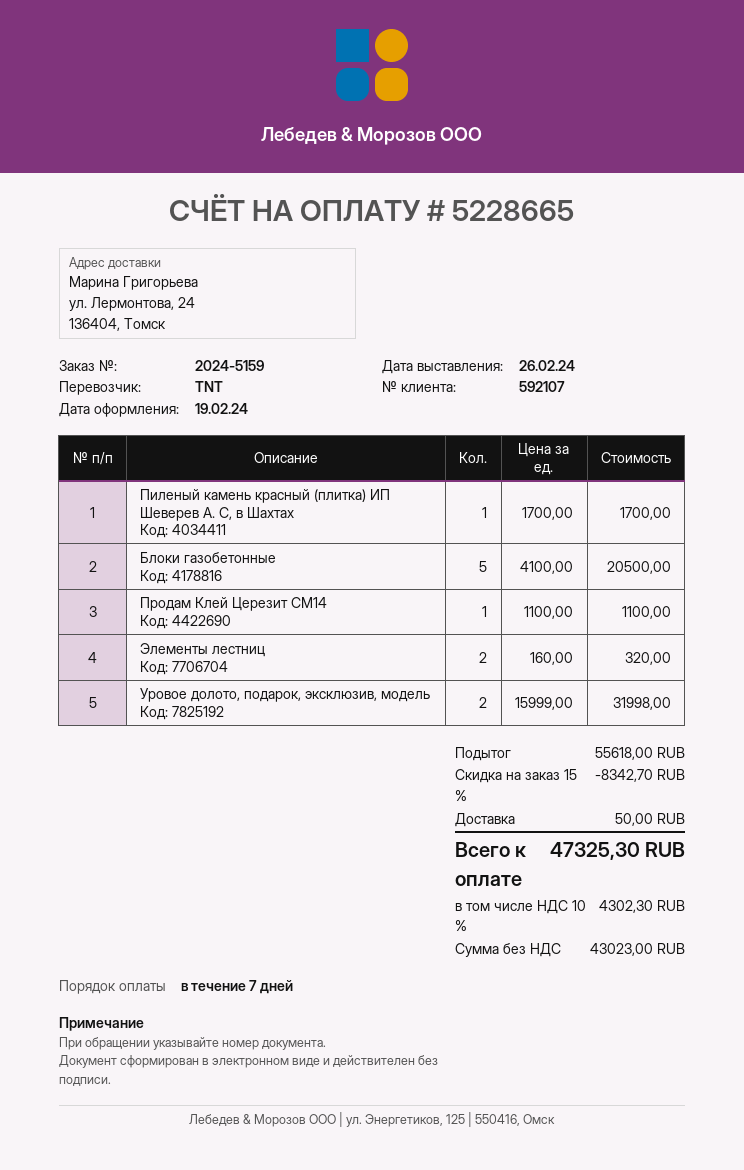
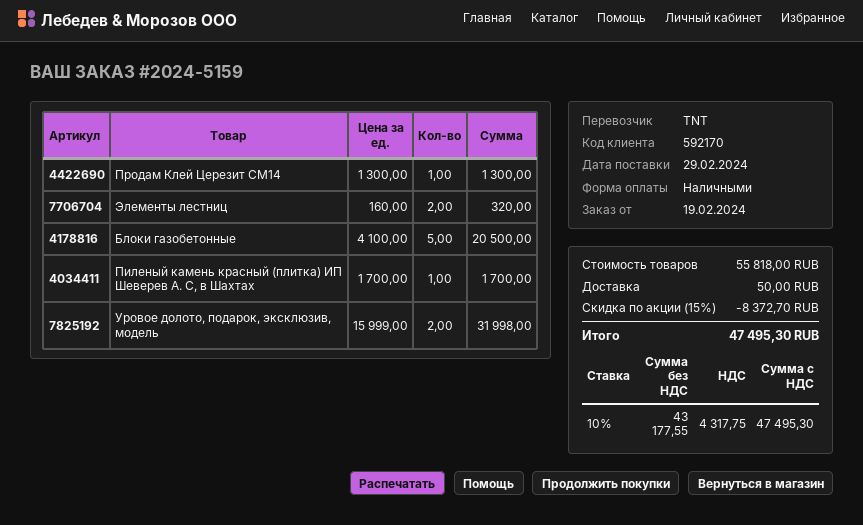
customer number: 592107 -> 592170
Продам Клей Церезит СМ14: 1 x 1100.00 = 1100.00 -> 1 x 1300.00 = 1300.00
subtotal: 55618.00 -> 55818.00
discount: 15% = 8342.70 -> 15% = 8372.70
net: 43023.00 -> 43177.55
tax: 10% = 4302.30 -> 10% = 4317.75
total: 47325.30 -> 47495.30

